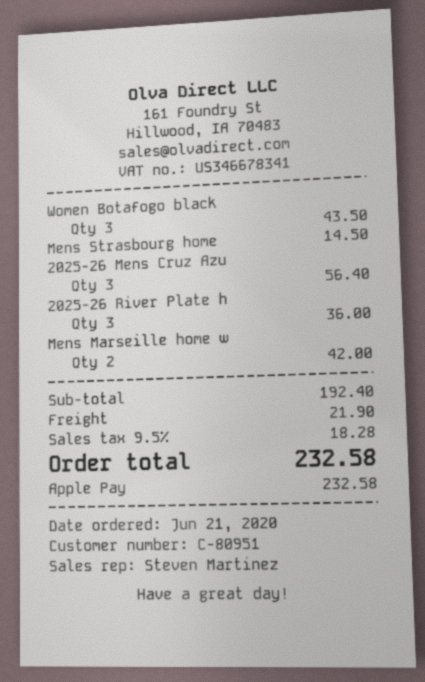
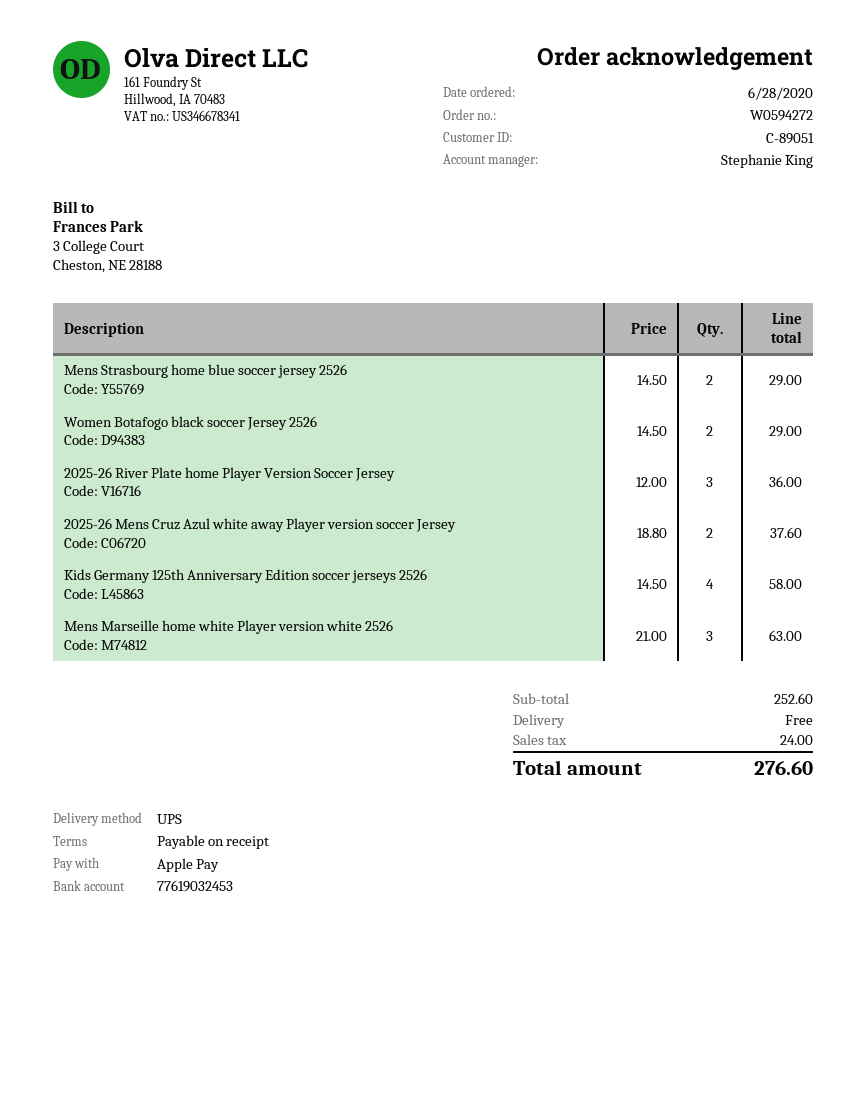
order date: 2020-06-21 -> 2020-06-28
customer number: C-80951 -> C-89051
sales rep: Steven Martinez -> Stephanie King
Women Botafogo black: 3 for 43.50 -> 2 for 29.00
Mens Strasbourg home: 1 for 14.50 -> 2 for 29.00
2025-26 Mens Cruz Azu: 3 for 56.40 -> 2 for 37.60
Mens Marseille home w: 2 for 42.00 -> 3 for 63.00
Kids Germany 125th Anniversary Edition soccer jerseys 2526: none -> 4 for 58.00
subtotal: 192.40 -> 252.60
shipping: 21.90 -> 0.00
tax: 18.28 -> 24.00
total: 232.58 -> 276.60

